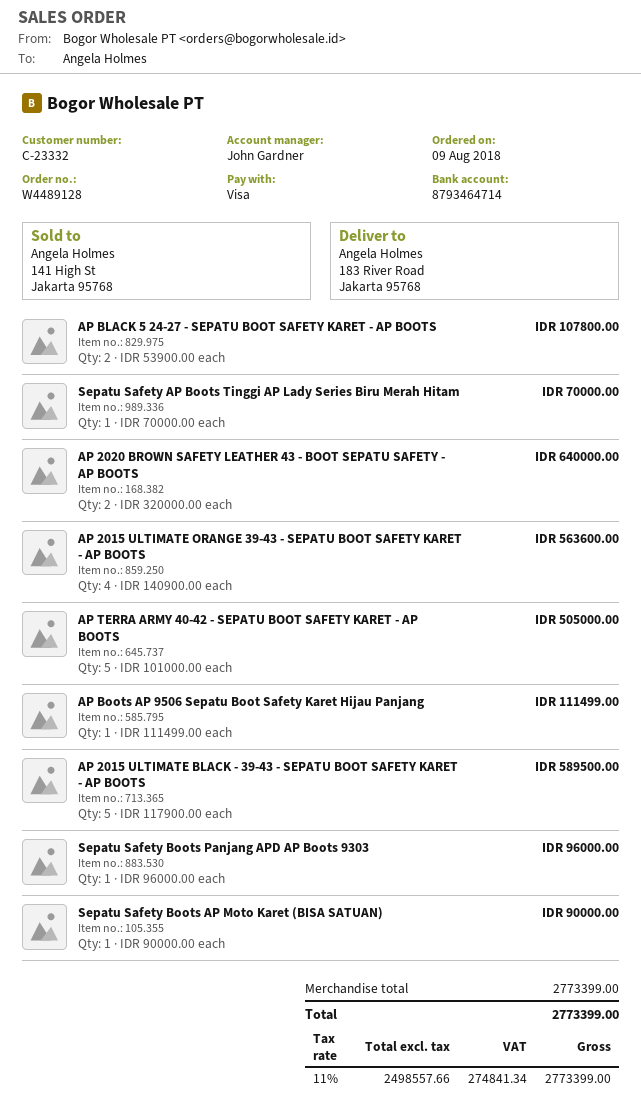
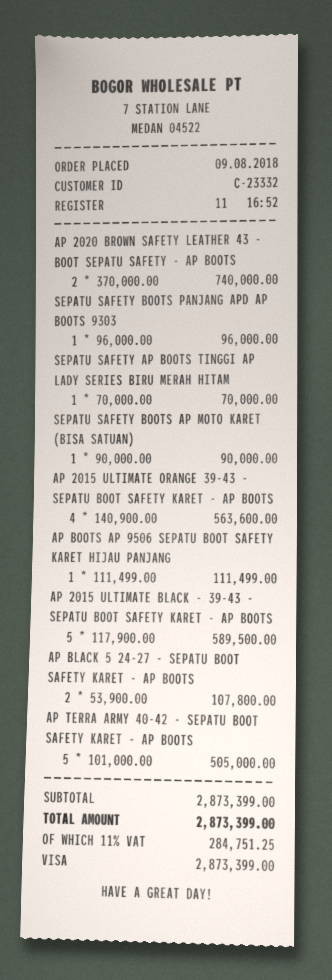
AP 2020 BROWN SAFETY LEATHER 43 - BOOT SEPATU SAFETY - AP BOOTS: 2 x 320000.00 = 640000.00 -> 2 x 370000.00 = 740000.00
subtotal: 2773399.00 -> 2873399.00
tax: 11% = 274841.34 -> 11% = 284751.25
total: 2773399.00 -> 2873399.00

